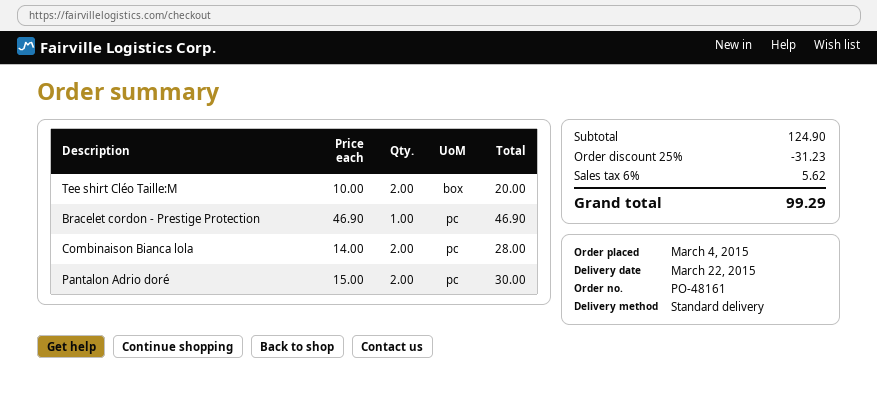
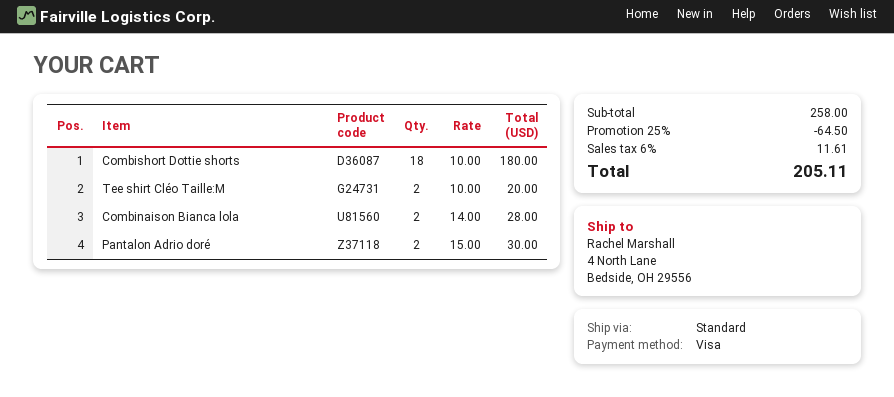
Bracelet cordon - Prestige Protection: 1 x 46.90 = 46.90 -> none
Combishort Dottie shorts: none -> 18 x 10.00 = 180.00
subtotal: 124.90 -> 258.00
discount: 25% = 31.23 -> 25% = 64.50
tax: 6% = 5.62 -> 6% = 11.61
total: 99.29 -> 205.11

